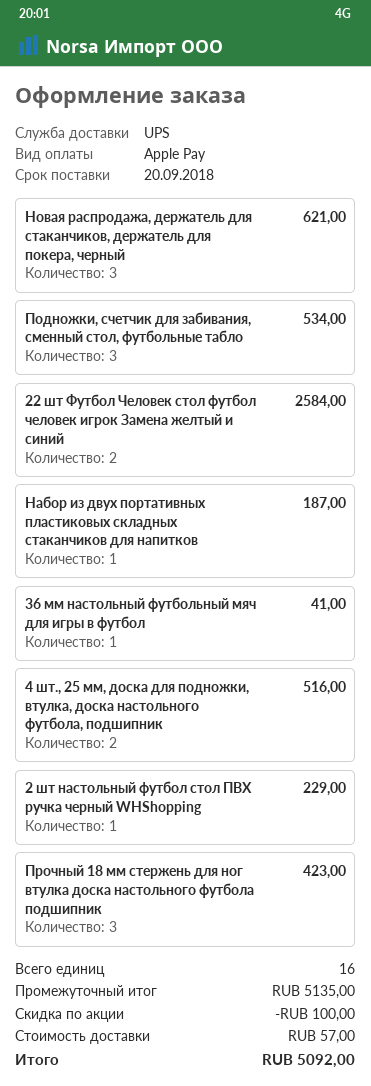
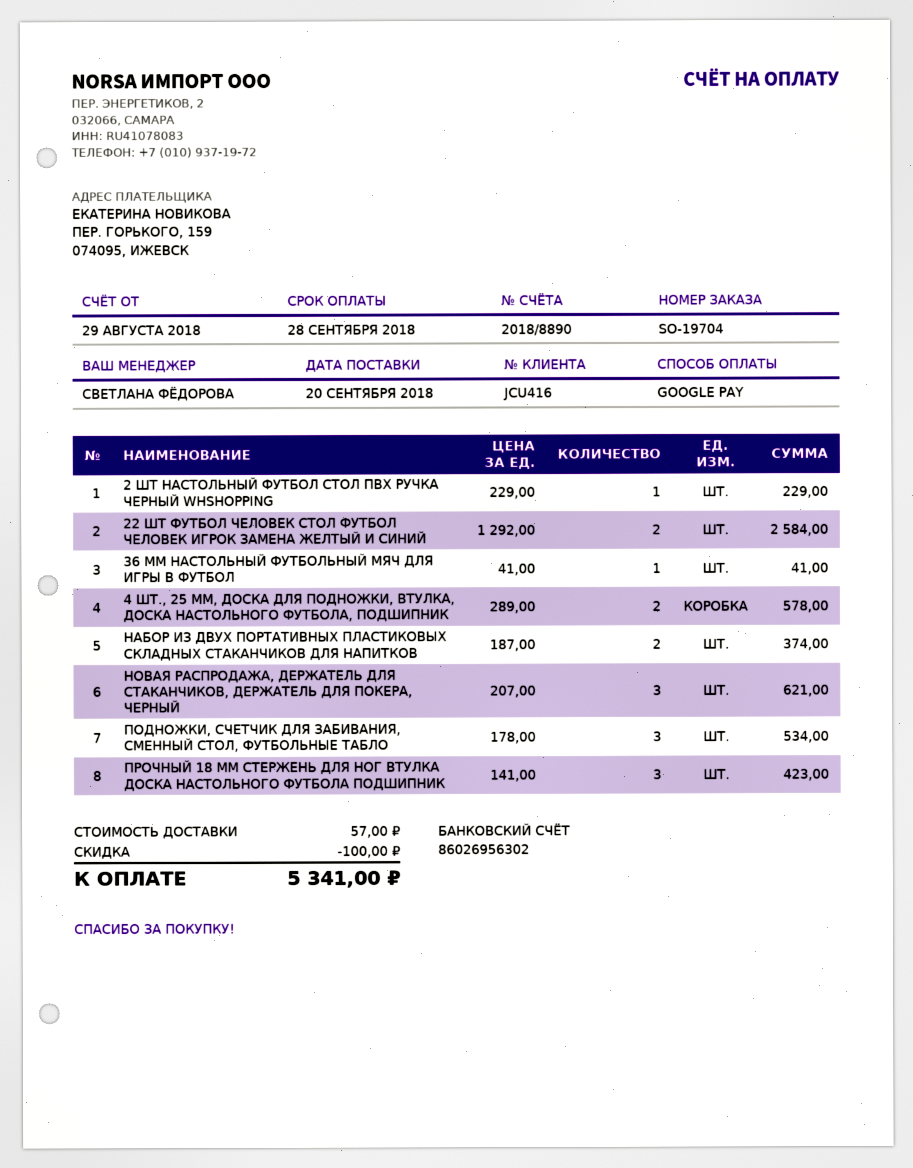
payment method: Apple Pay -> Google Pay
Набор из двух портативных пластиковых складных стаканчиков для напитков: 1 for 187.00 -> 2 for 374.00
4 шт., 25 мм, доска для подножки, втулка, доска настольного футбола, подшипник: 2 for 516.00 -> 2 for 578.00
total: 5092.00 -> 5341.00

